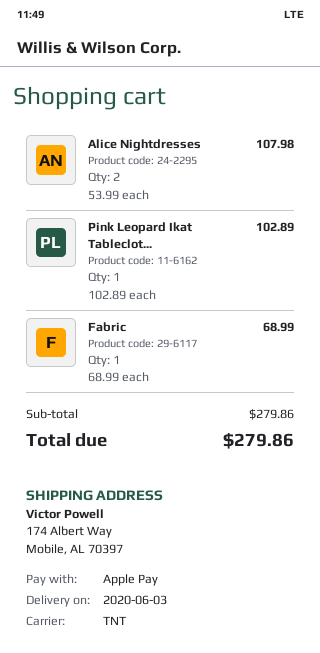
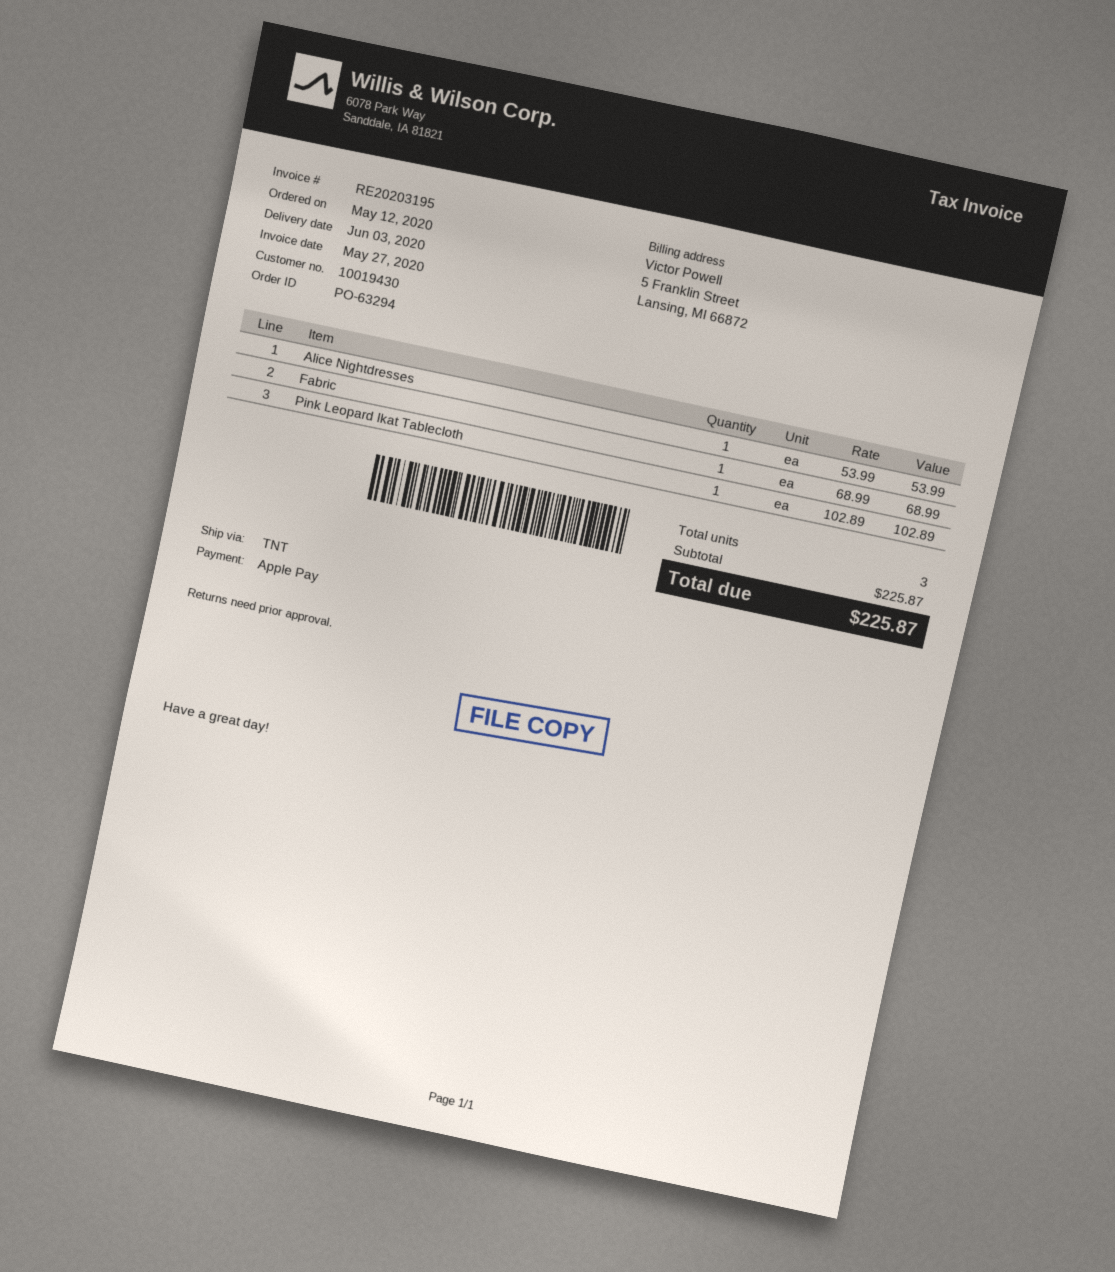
Alice Nightdresses: 2 x 53.99 = 107.98 -> 1 x 53.99 = 53.99
subtotal: 279.86 -> 225.87
total: 279.86 -> 225.87

